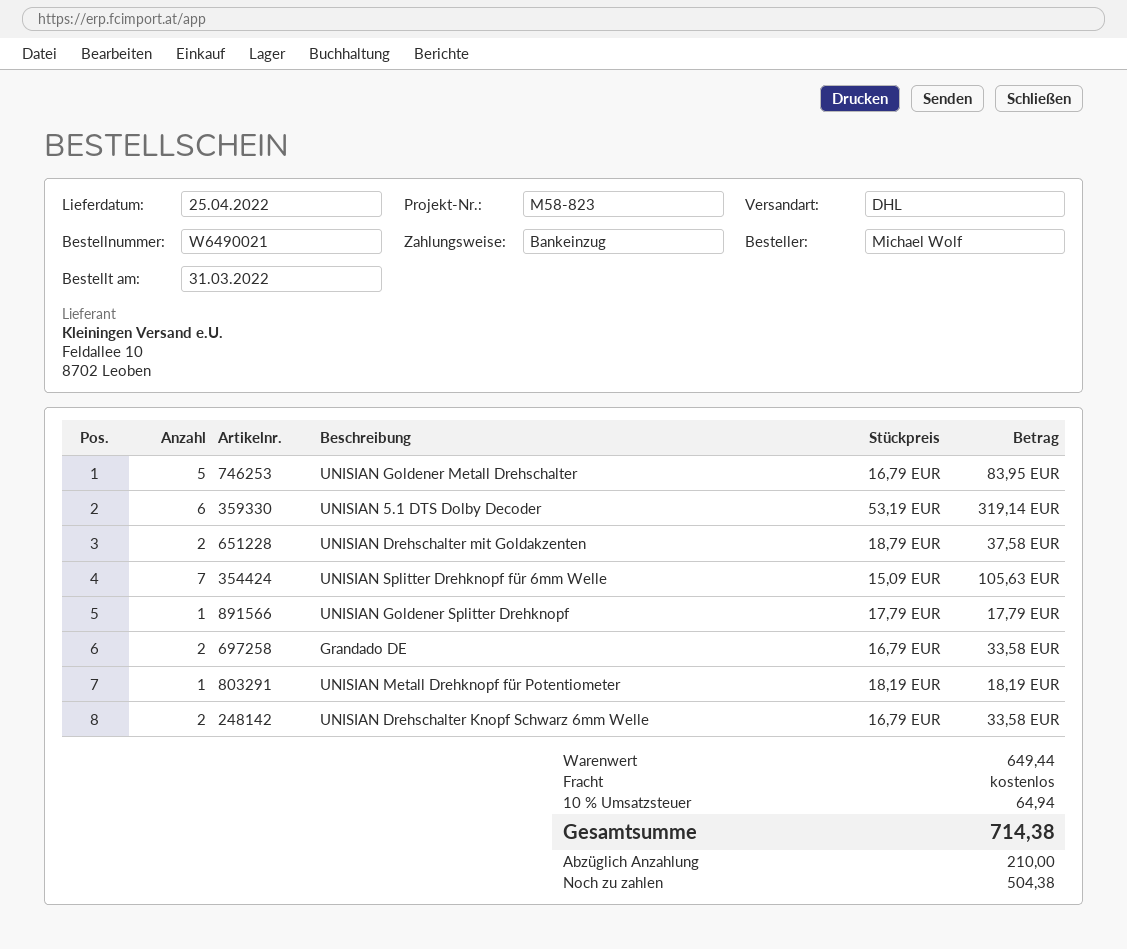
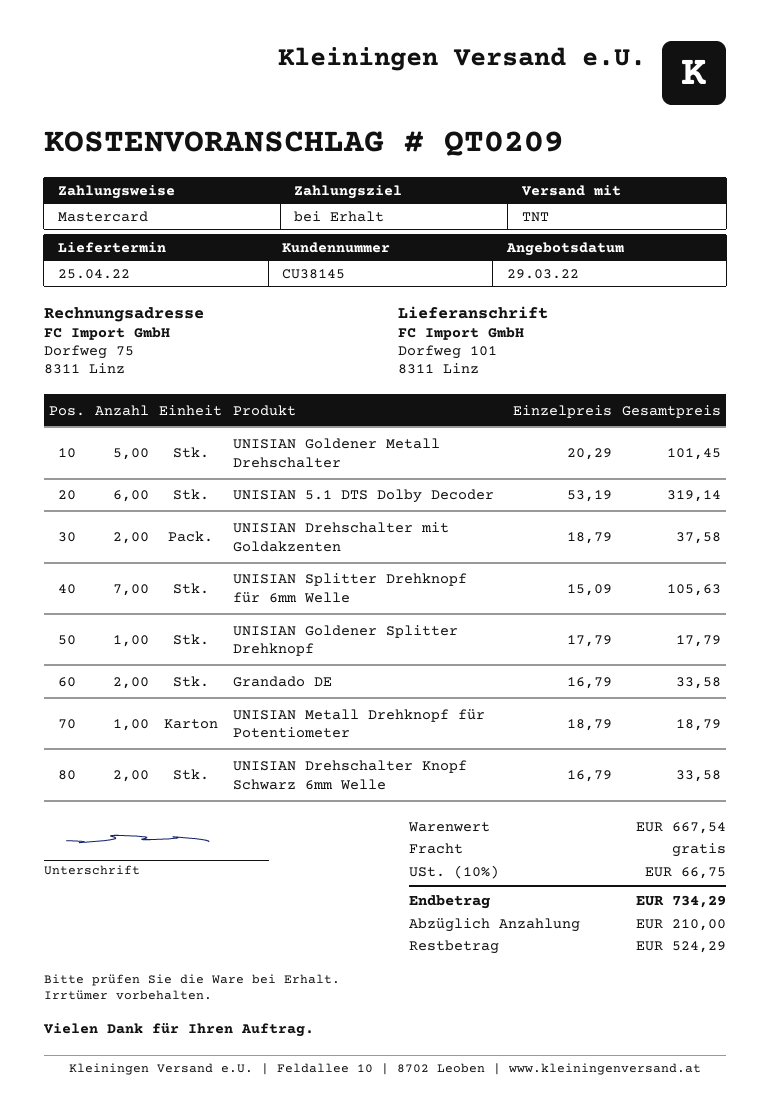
payment method: direct debit -> Mastercard
shipping method: DHL -> TNT
UNISIAN Goldener Metall Drehschalter: 5 x 16.79 = 83.95 -> 5 x 20.29 = 101.45
UNISIAN Metall Drehknopf für Potentiometer: 1 x 18.19 = 18.19 -> 1 x 18.79 = 18.79
subtotal: 649.44 -> 667.54
tax: 10% = 64.94 -> 10% = 66.75
total: 714.38 -> 734.29
balance: 504.38 -> 524.29

